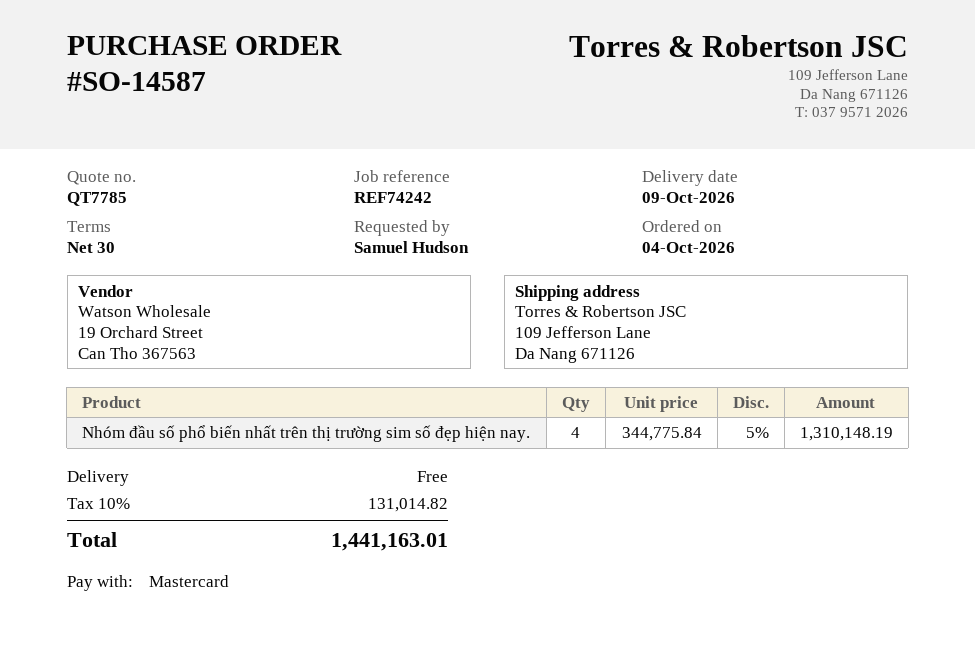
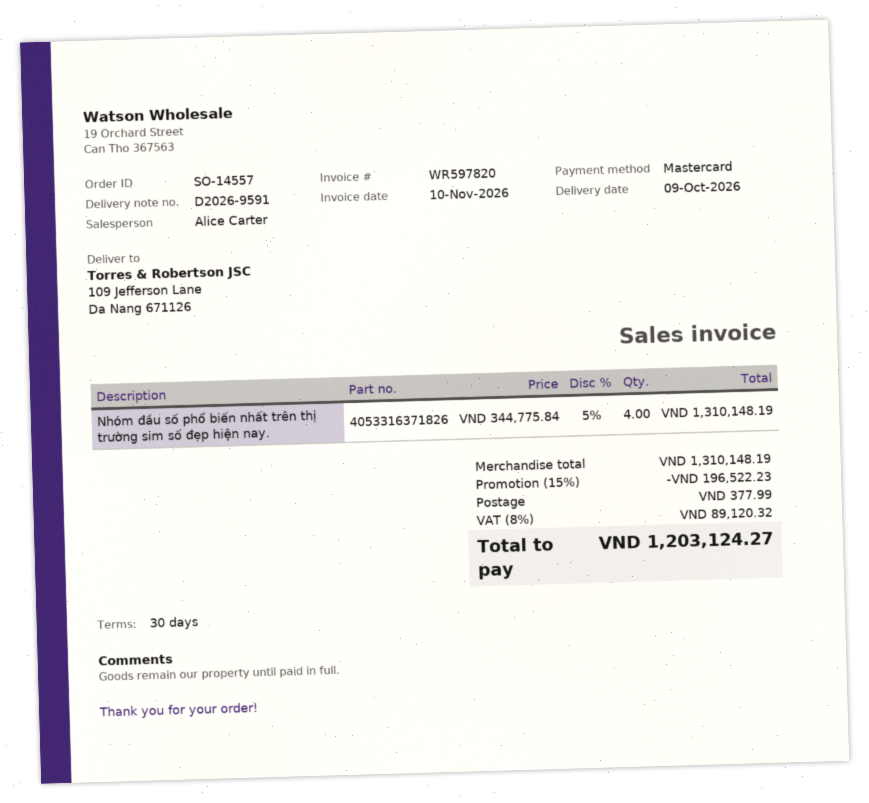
order number: SO-14587 -> SO-14557
discount: none -> 15% = 196522.23
shipping: 0.00 -> 377.99
tax: 10% = 131014.82 -> 8% = 89120.32
total: 1441163.01 -> 1203124.27

